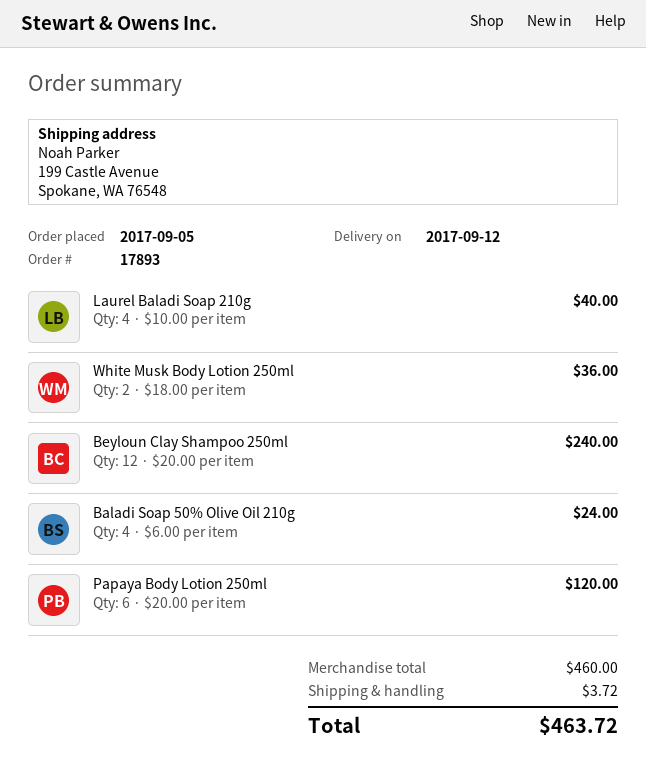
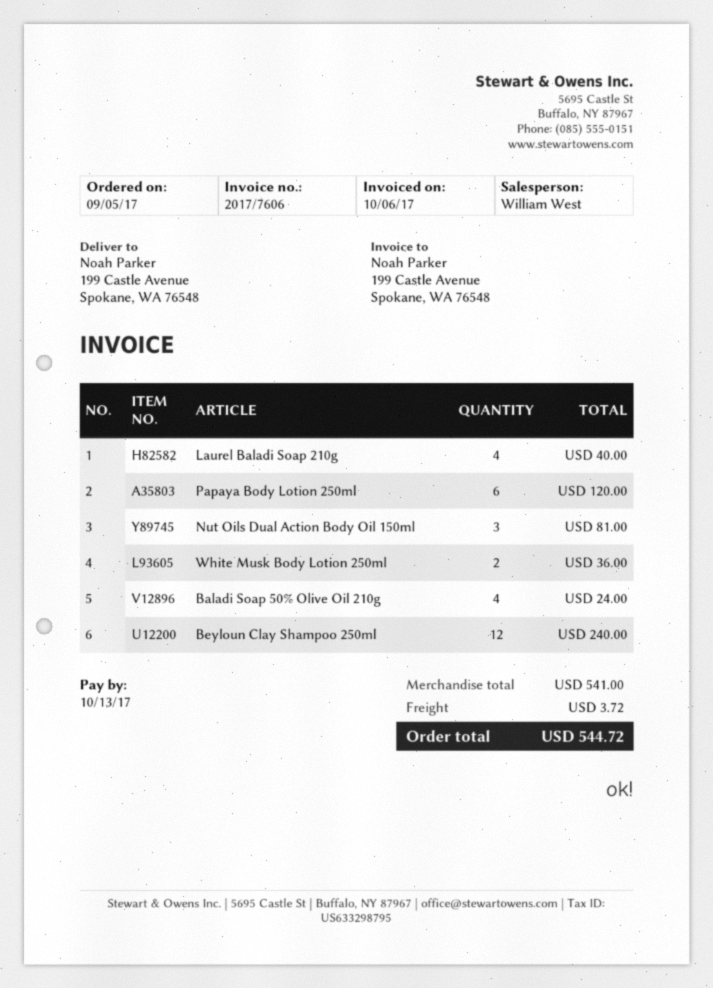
Nut Oils Dual Action Body Oil 150ml: none -> 3 for 81.00
subtotal: 460.00 -> 541.00
total: 463.72 -> 544.72

